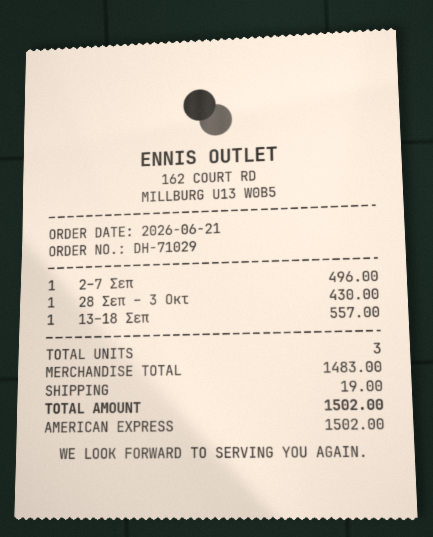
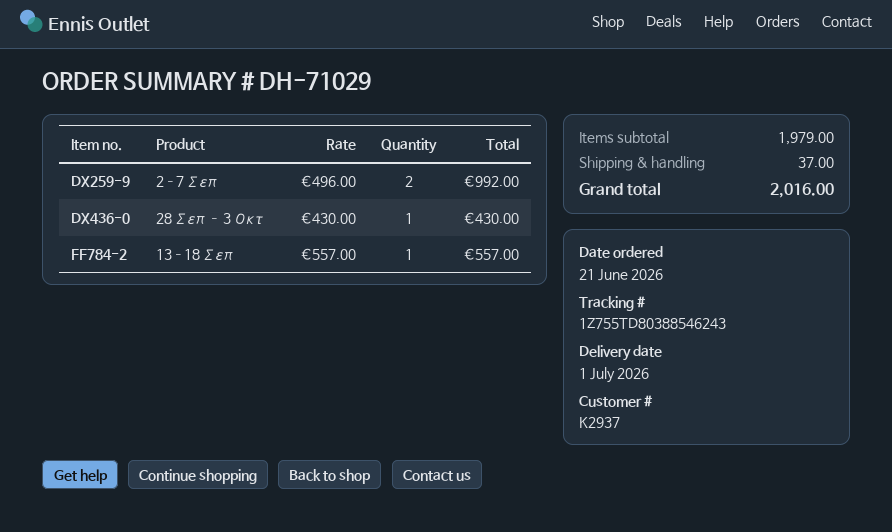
2–7 Σεπ: 1 x 496.00 = 496.00 -> 2 x 496.00 = 992.00
subtotal: 1483.00 -> 1979.00
shipping: 19.00 -> 37.00
total: 1502.00 -> 2016.00

